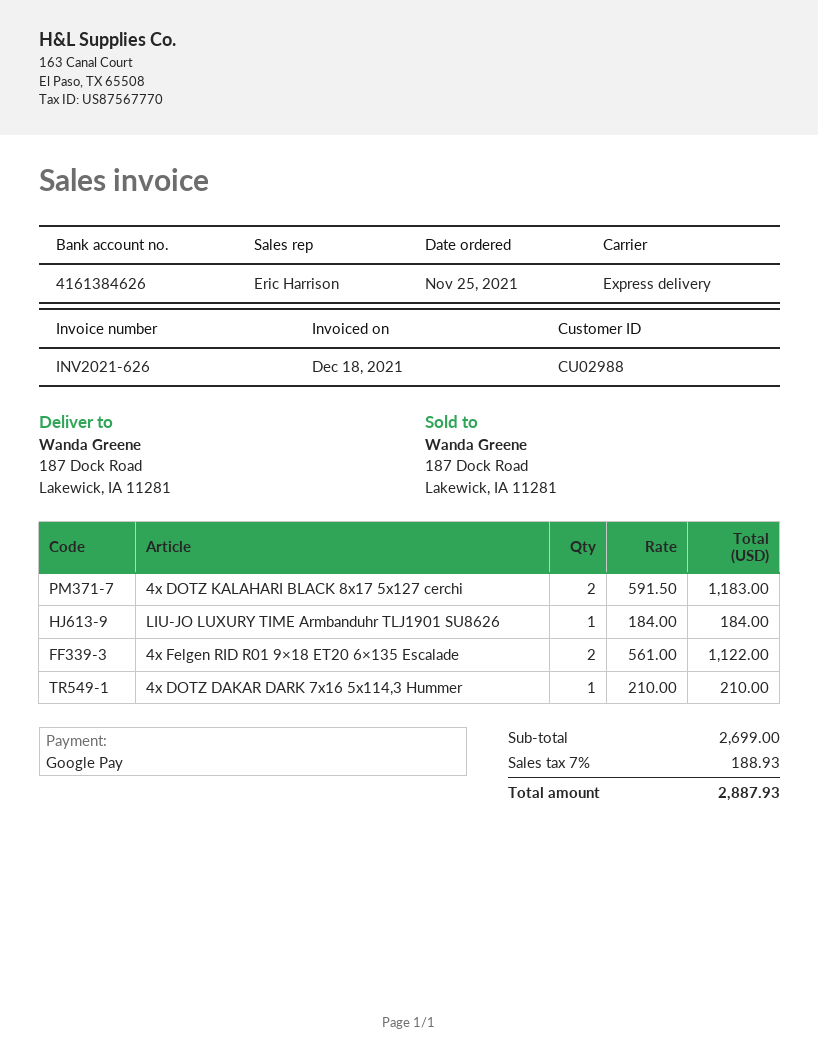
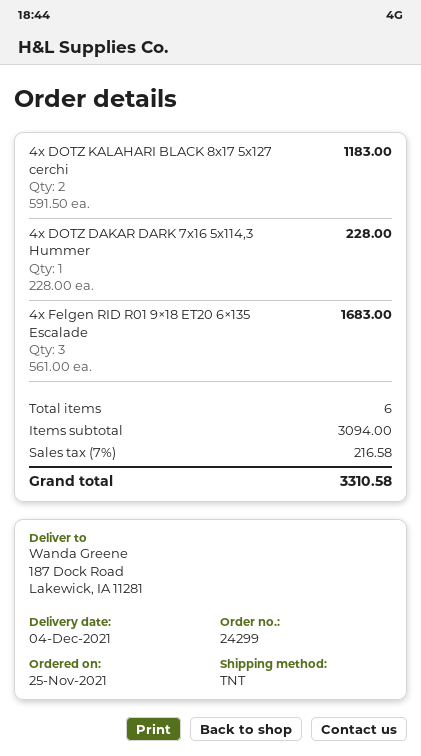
shipping method: express -> TNT
LIU-JO LUXURY TIME Armbanduhr TLJ1901 SU8626: 1 x 184.00 = 184.00 -> none
4x Felgen RID R01 9×18 ET20 6×135 Escalade: 2 x 561.00 = 1122.00 -> 3 x 561.00 = 1683.00
4x DOTZ DAKAR DARK 7x16 5x114,3 Hummer: 1 x 210.00 = 210.00 -> 1 x 228.00 = 228.00
subtotal: 2699.00 -> 3094.00
tax: 7% = 188.93 -> 7% = 216.58
total: 2887.93 -> 3310.58

